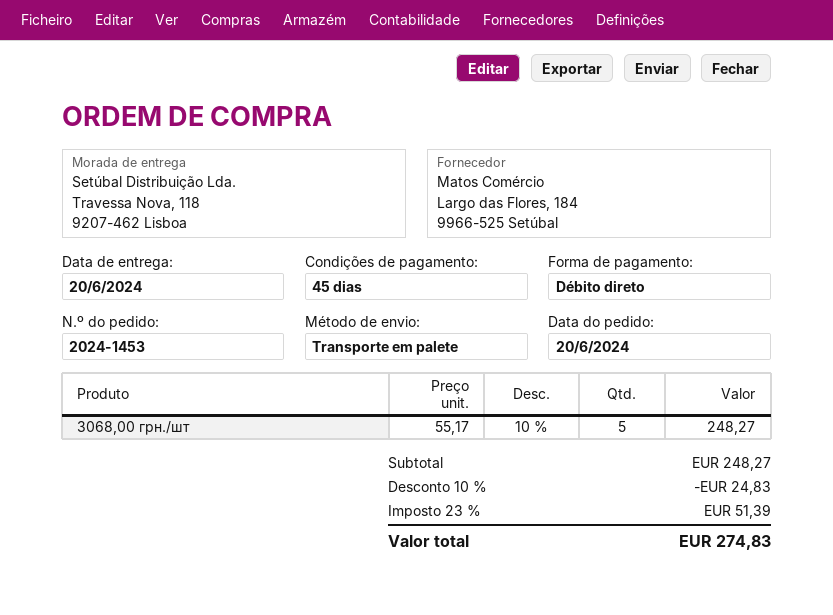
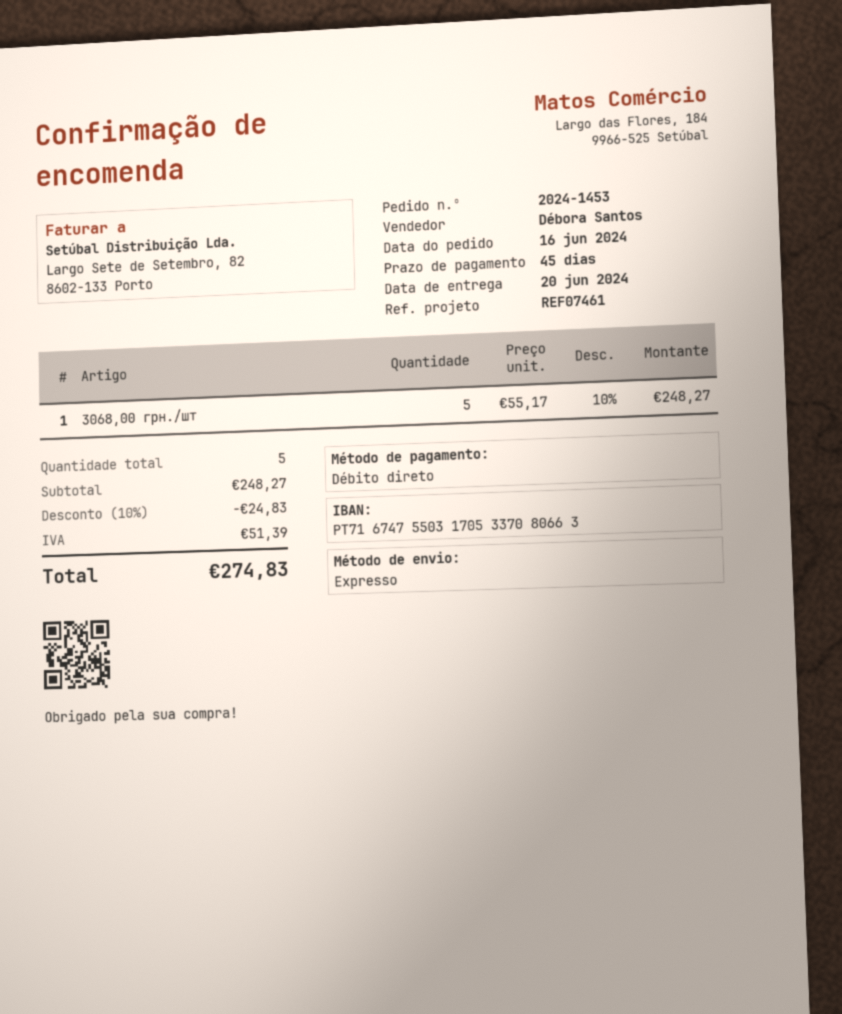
order date: 2024-06-20 -> 2024-06-16
shipping method: pallet freight -> express

